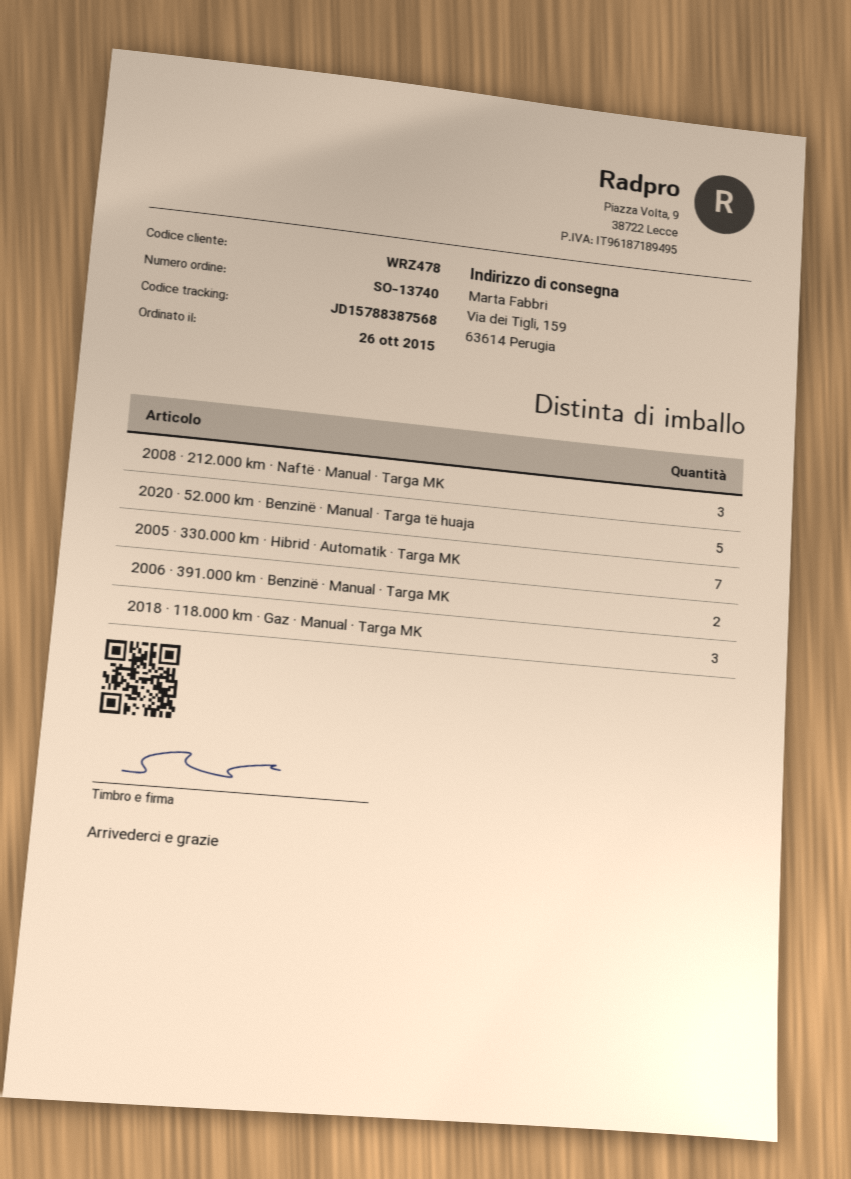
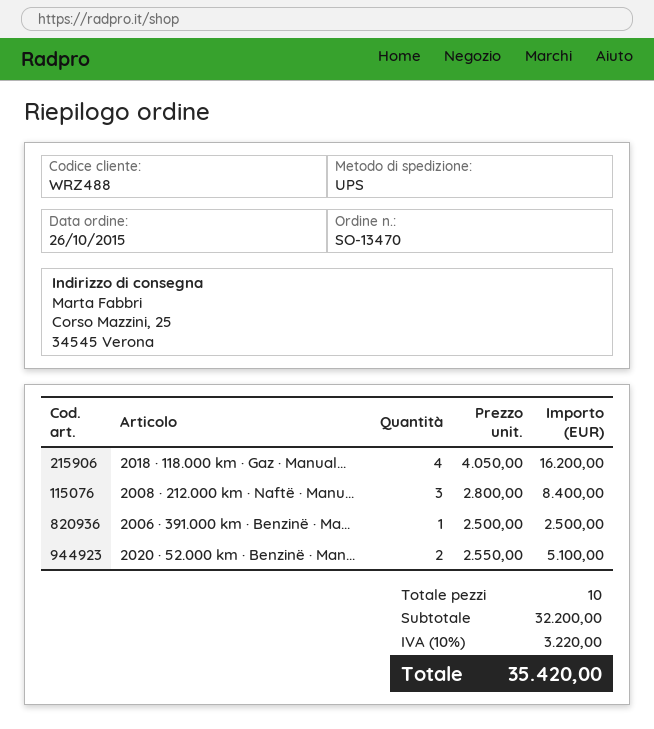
order number: SO-13740 -> SO-13470
customer number: WRZ478 -> WRZ488
ship to: Via dei Tigli, 159, 63614 Perugia -> Corso Mazzini, 25, 34545 Verona
2020 · 52.000 km · Benzinë · Manual · Targa të huaja: 5 -> 2
2005 · 330.000 km · Hibrid · Automatik · Targa MK: 7 -> none
2006 · 391.000 km · Benzinë · Manual · Targa MK: 2 -> 1
2018 · 118.000 km · Gaz · Manual · Targa MK: 3 -> 4

